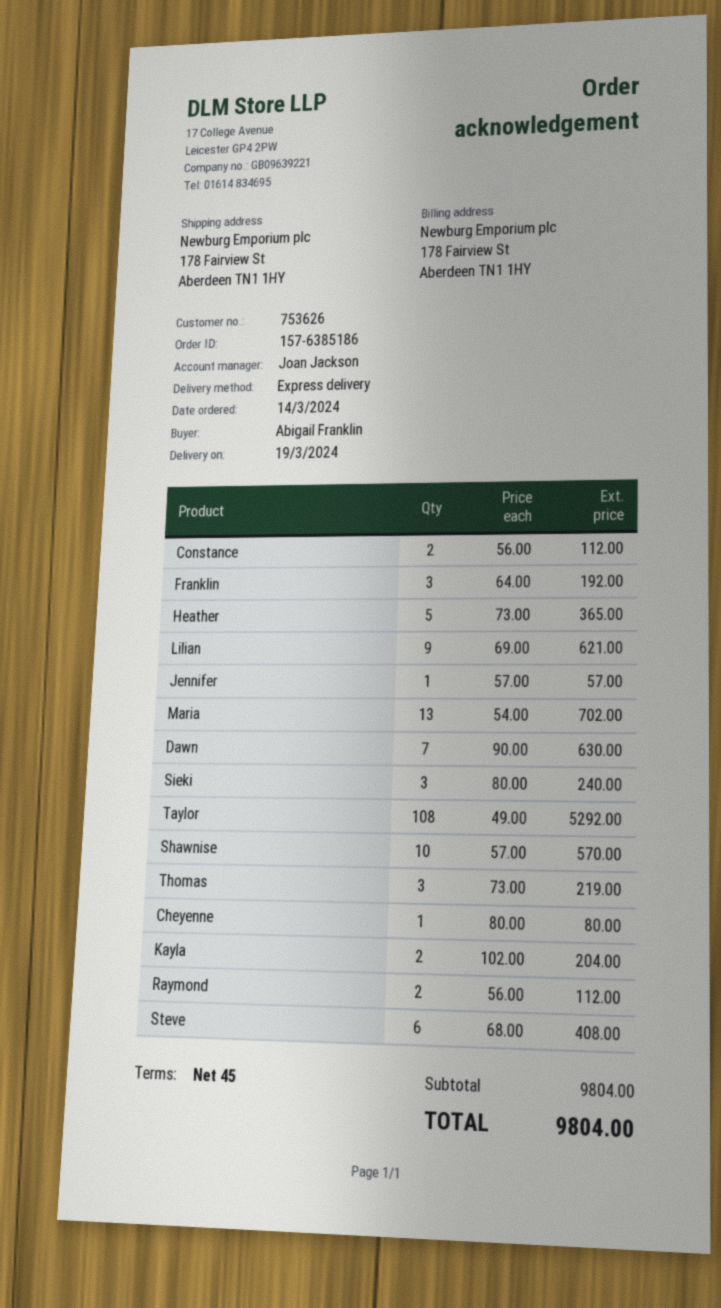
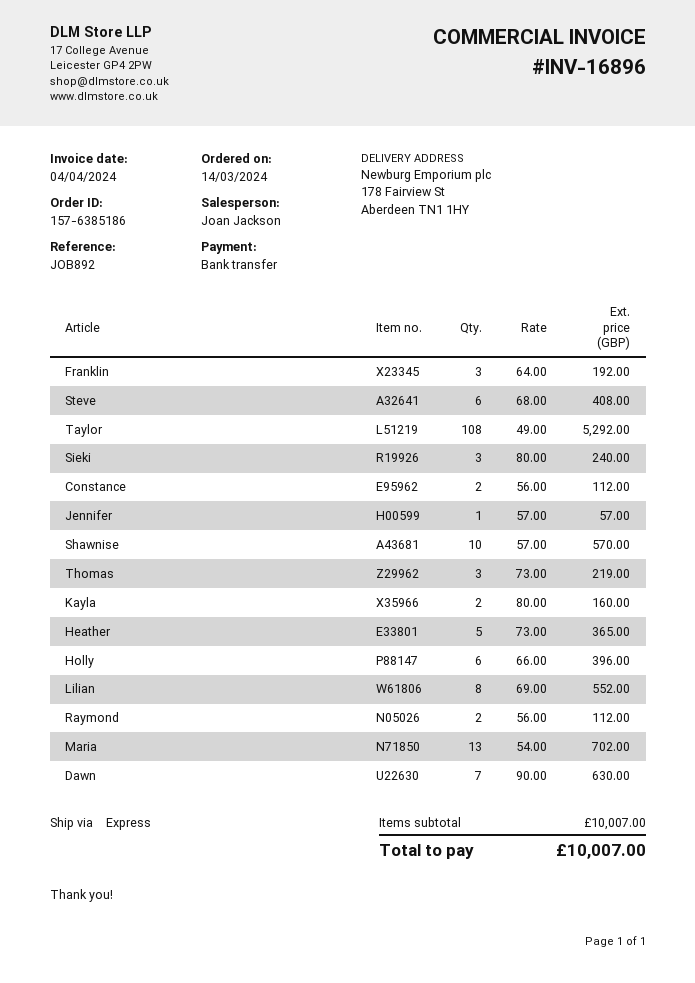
Lilian: 9 x 69.00 = 621.00 -> 8 x 69.00 = 552.00
Cheyenne: 1 x 80.00 = 80.00 -> none
Kayla: 2 x 102.00 = 204.00 -> 2 x 80.00 = 160.00
Holly: none -> 6 x 66.00 = 396.00
subtotal: 9804.00 -> 10007.00
total: 9804.00 -> 10007.00

